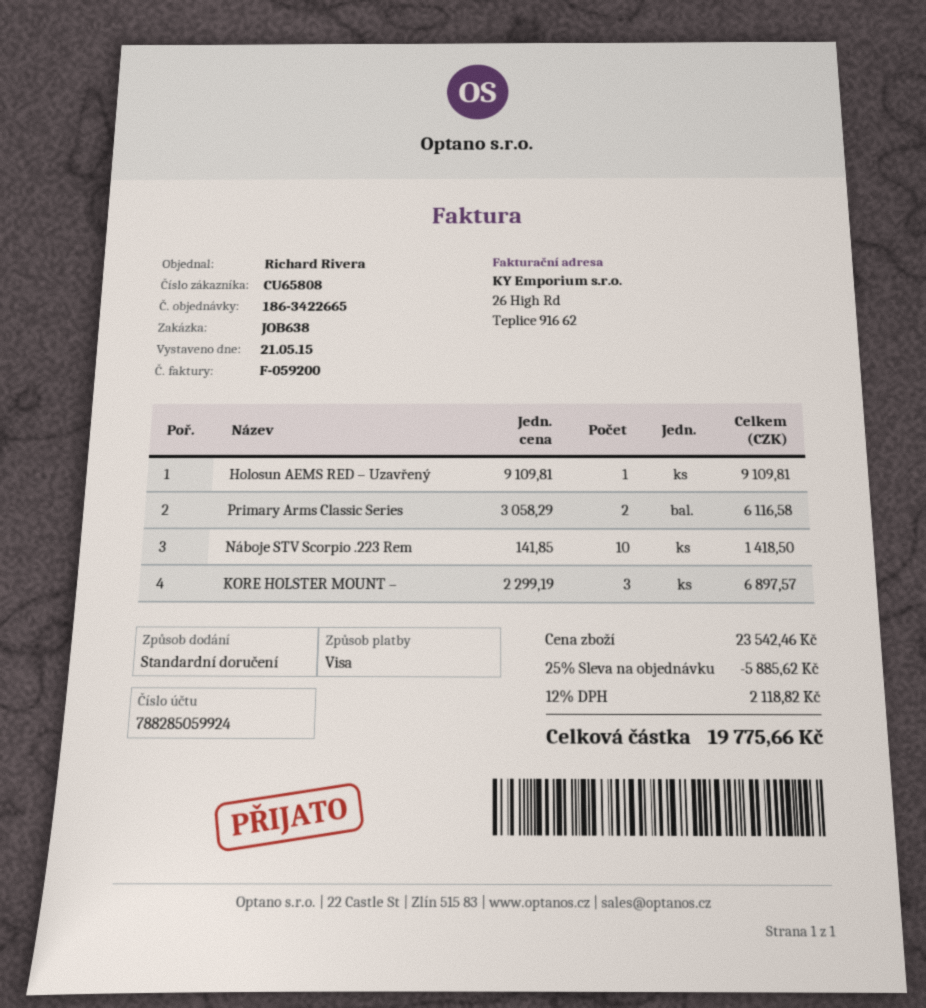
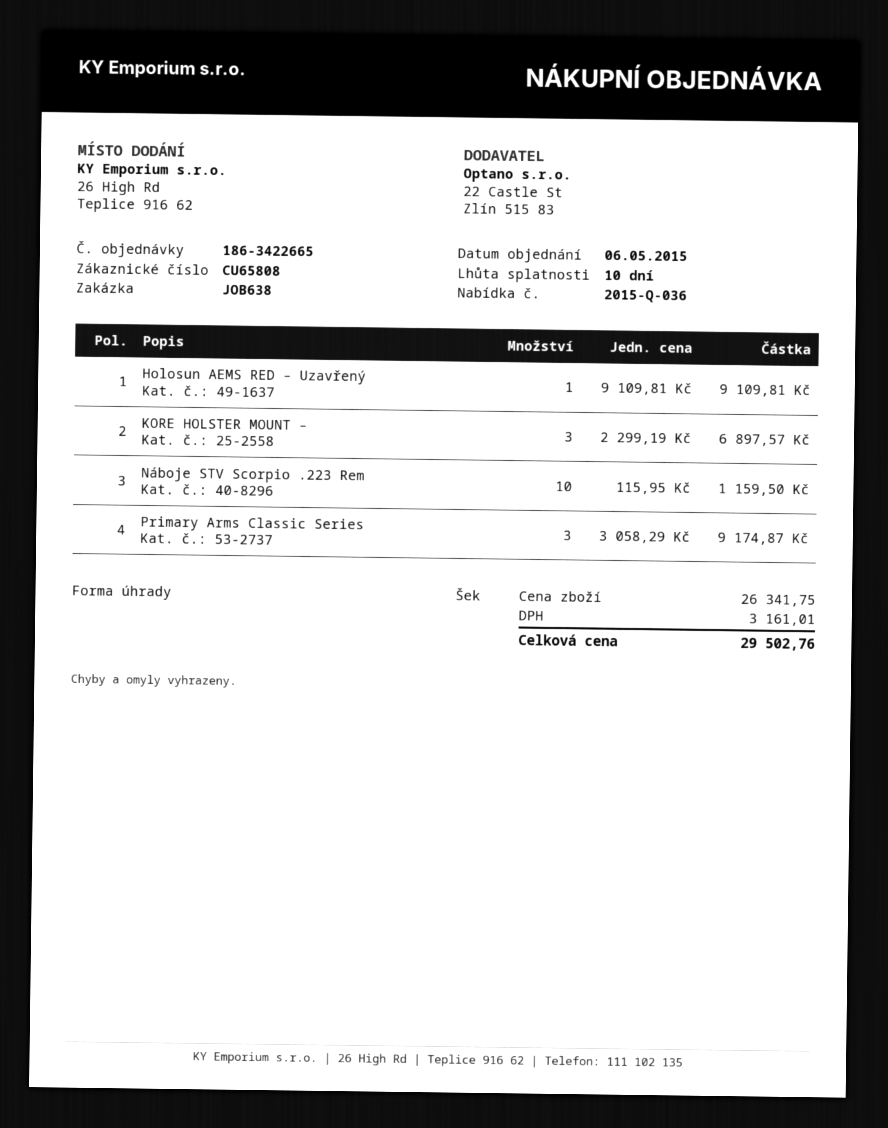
payment method: Visa -> cheque
Primary Arms Classic Series: 2 x 3058.29 = 6116.58 -> 3 x 3058.29 = 9174.87
Náboje STV Scorpio .223 Rem: 10 x 141.85 = 1418.50 -> 10 x 115.95 = 1159.50
subtotal: 23542.46 -> 26341.75
discount: 25% = 5885.62 -> none
tax: 2118.82 -> 3161.01
total: 19775.66 -> 29502.76

